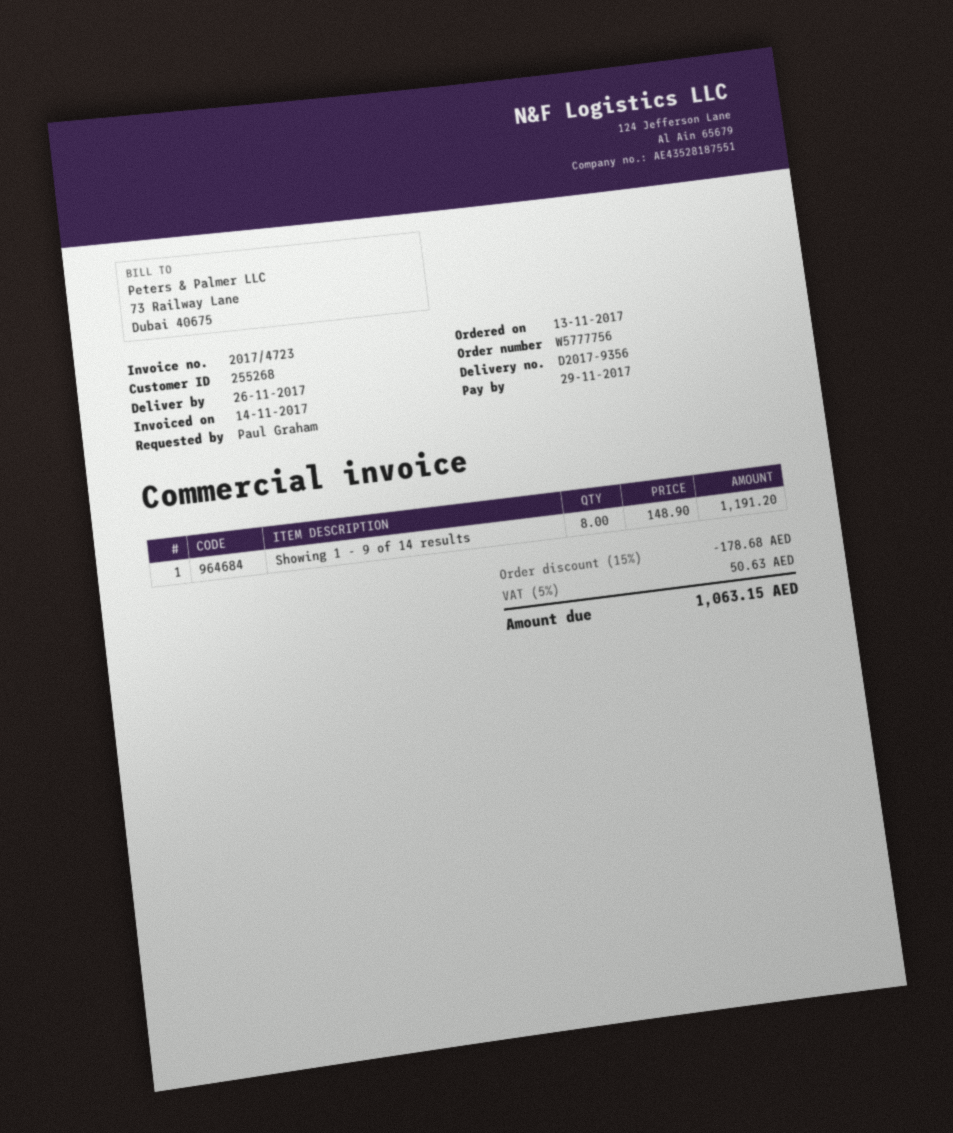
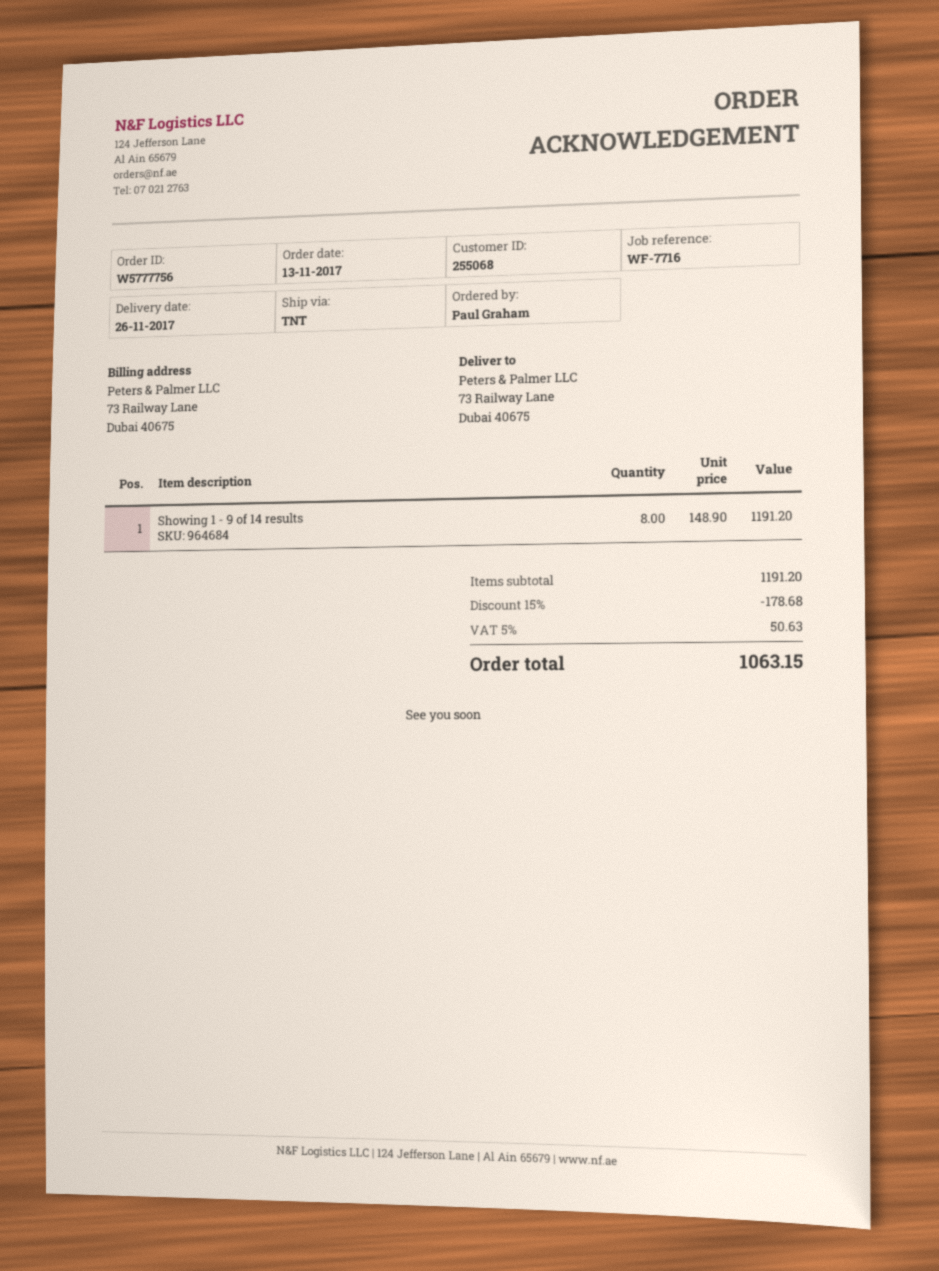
customer number: 255268 -> 255068

